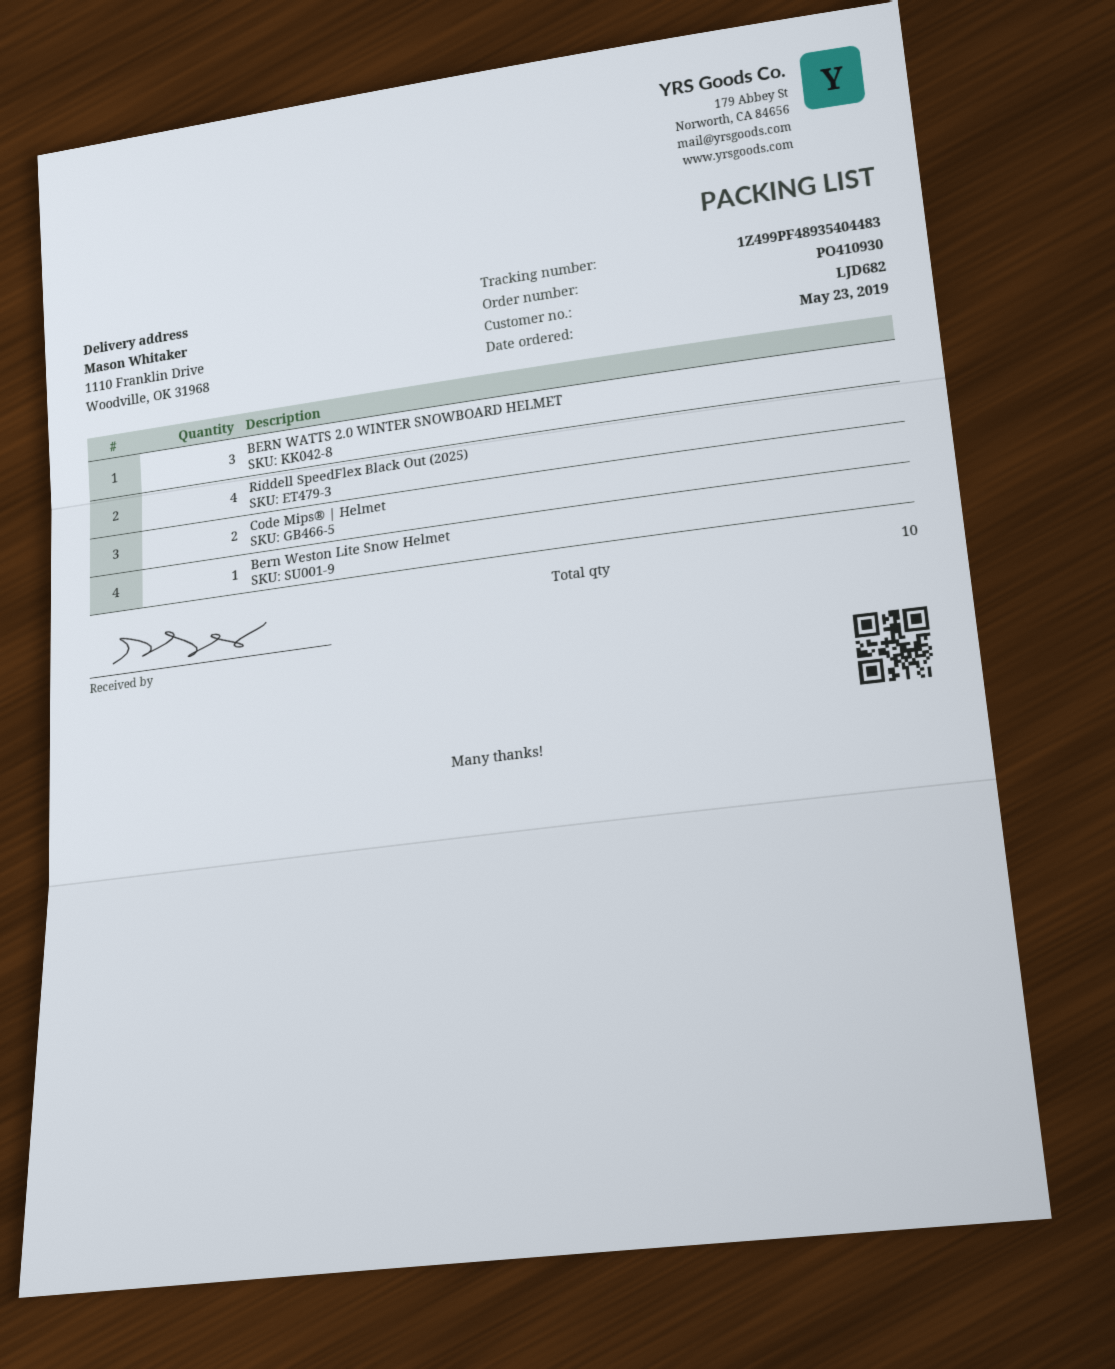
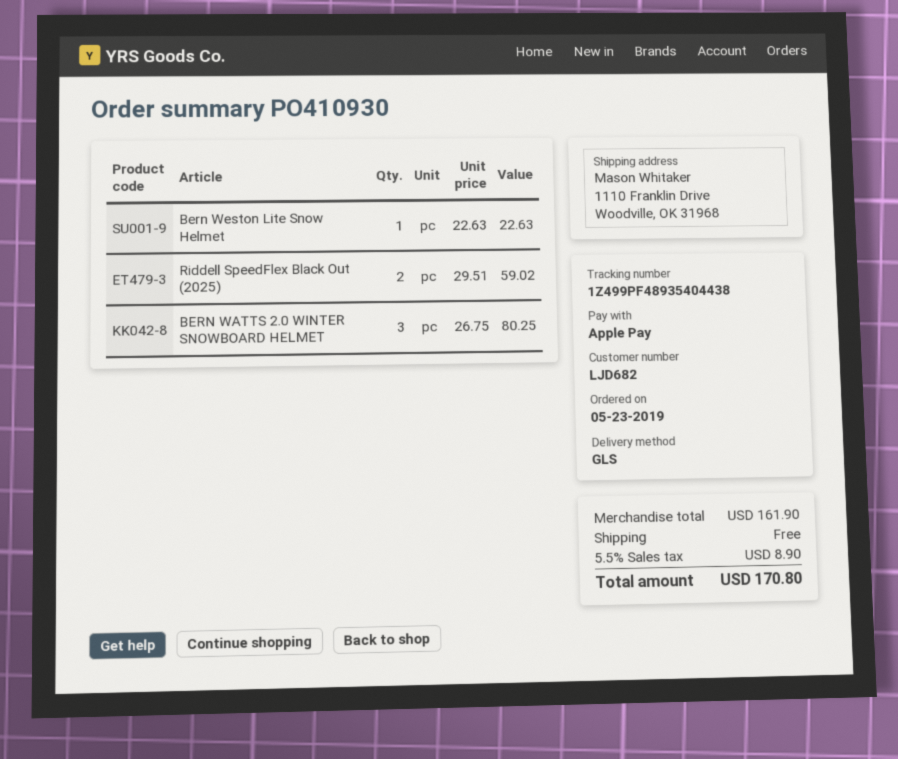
tracking number: 1Z499PF48935404483 -> 1Z499PF48935404438
Riddell SpeedFlex Black Out (2025): 4 -> 2
Code Mips® | Helmet: 2 -> none

